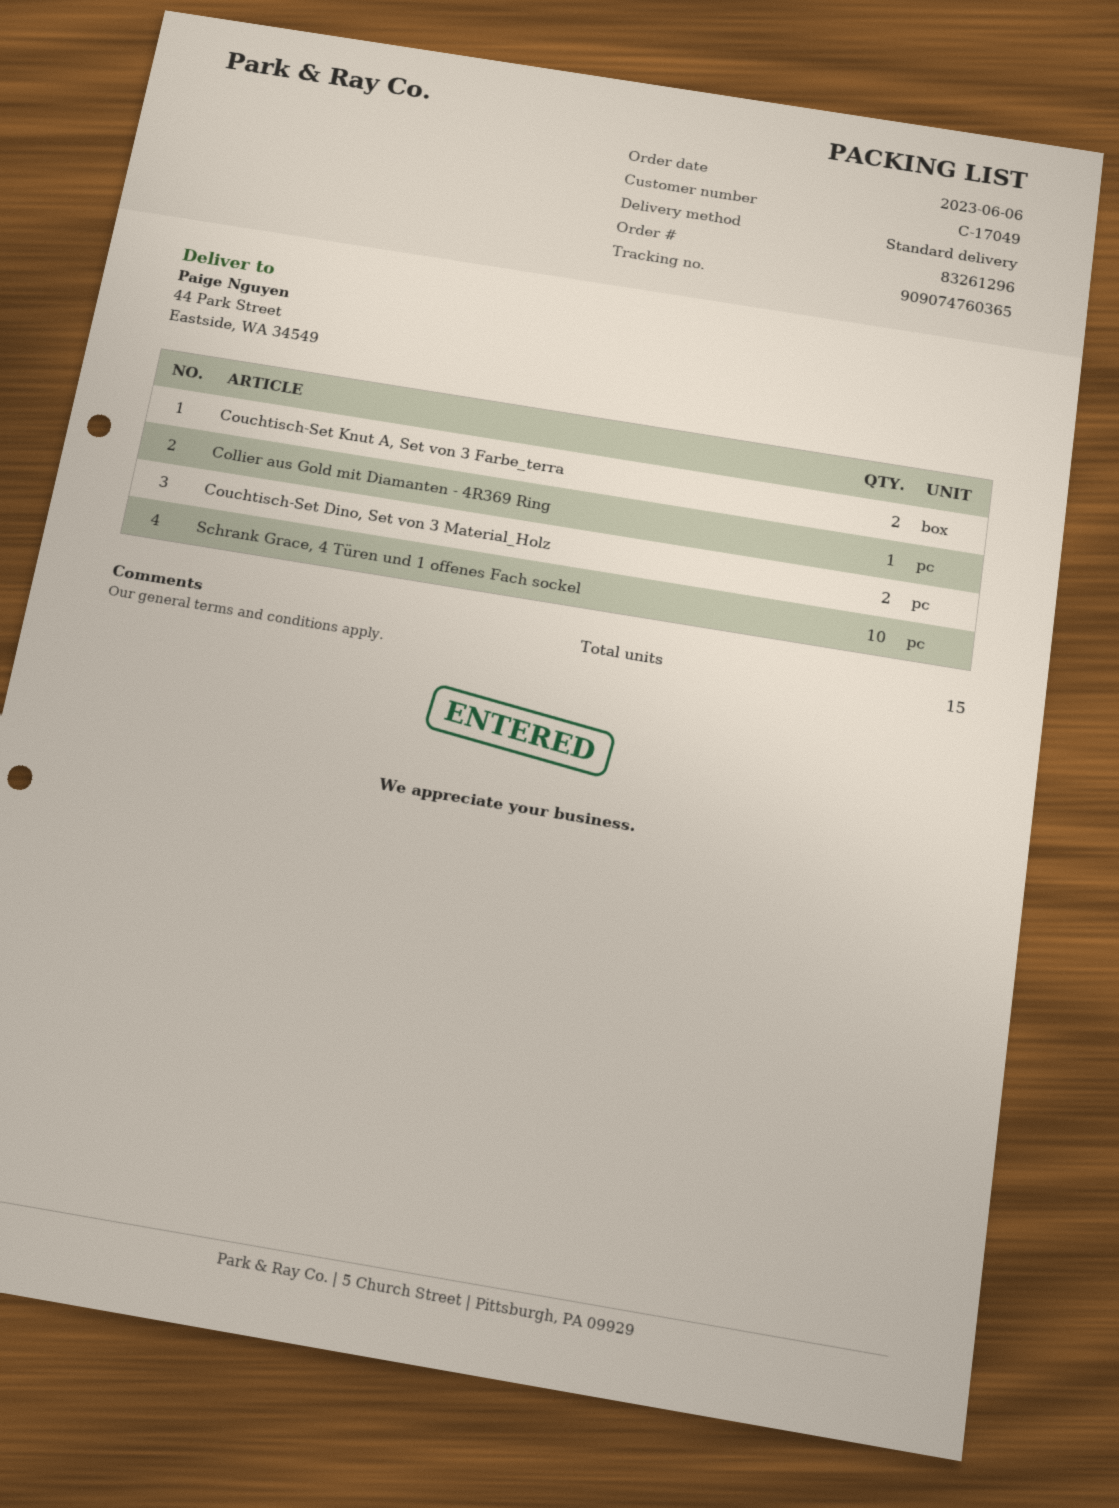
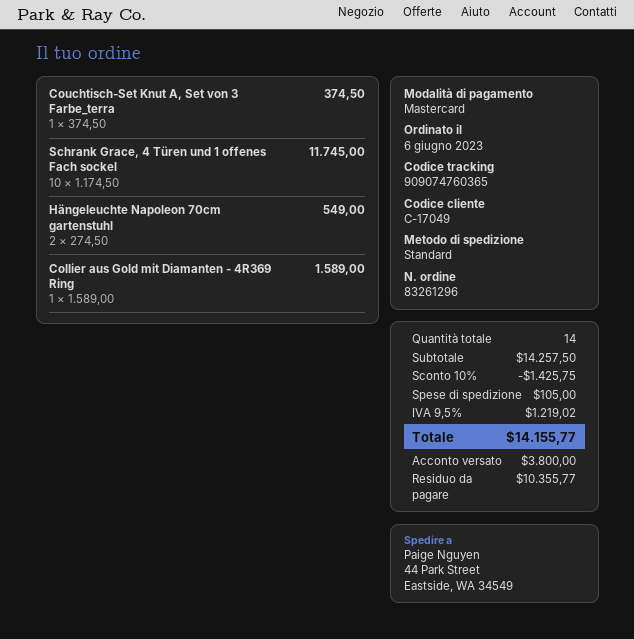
Couchtisch-Set Knut A, Set von 3 Farbe_terra: 2 -> 1
Couchtisch-Set Dino, Set von 3 Material_Holz: 2 -> none
Hängeleuchte Napoleon 70cm gartenstuhl: none -> 2
total quantity: 15 -> 14

